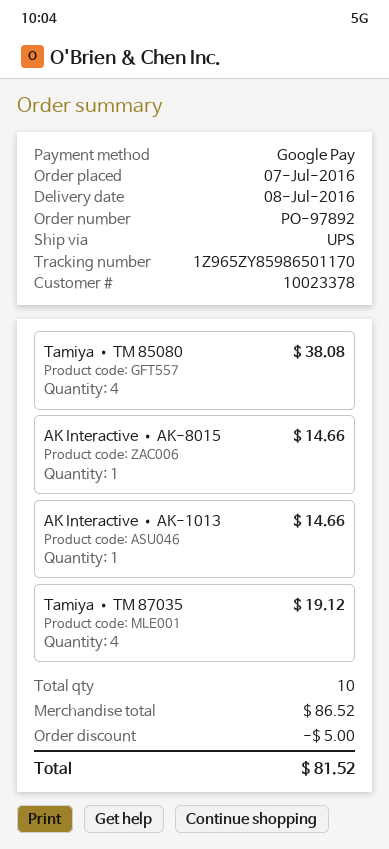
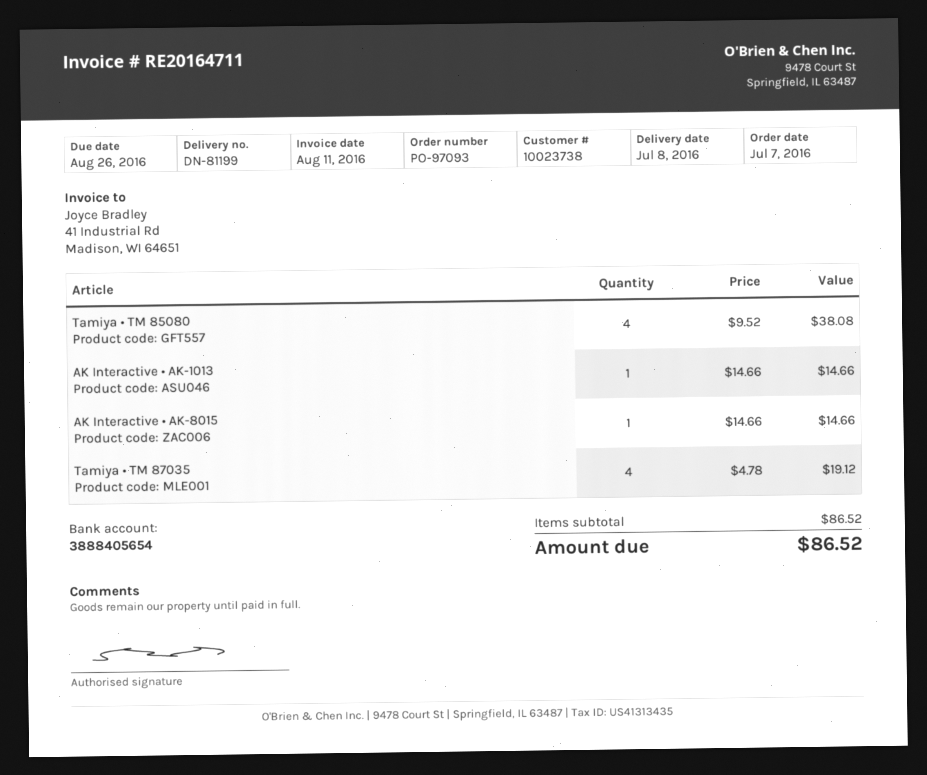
order number: PO-97892 -> PO-97093
customer number: 10023378 -> 10023738
discount: 5.00 -> none
total: 81.52 -> 86.52

